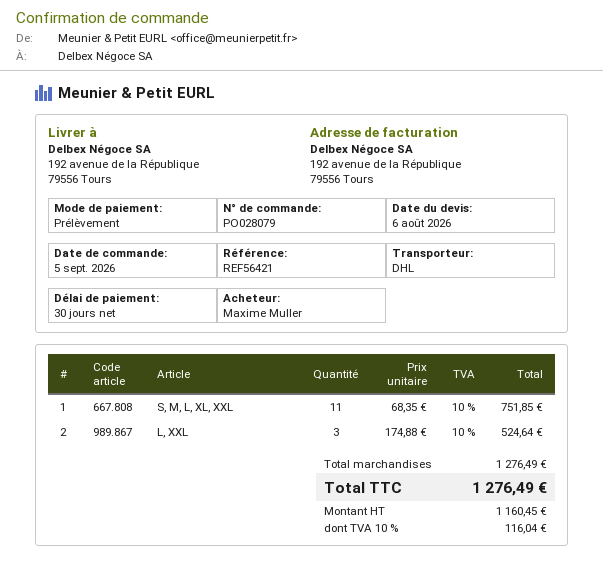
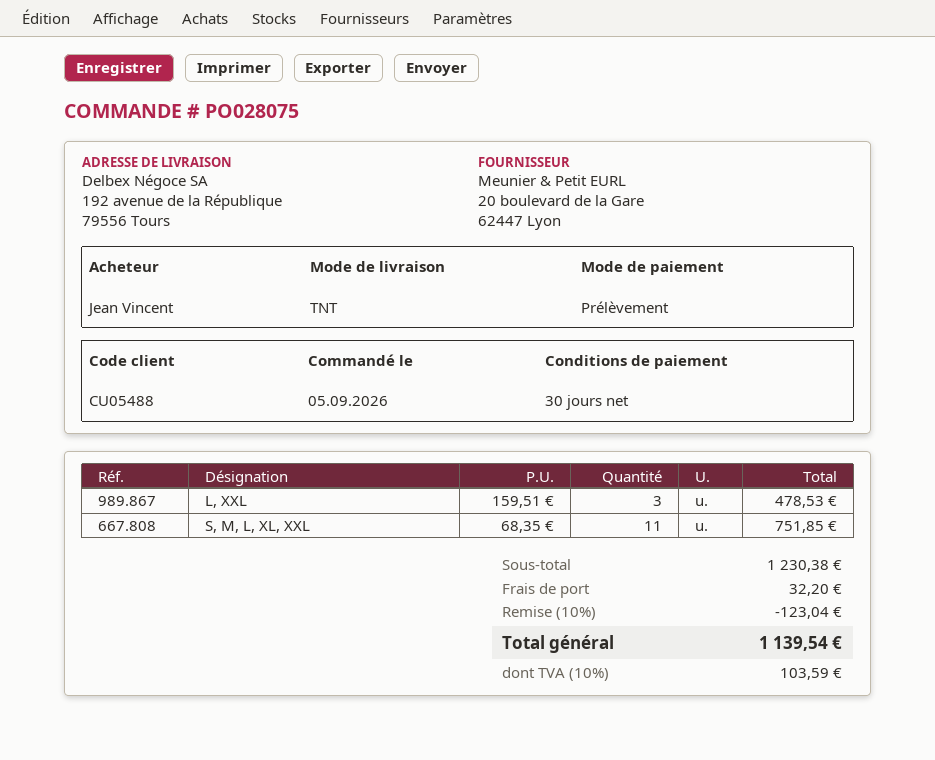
order number: PO028079 -> PO028075
ordered by: Maxime Muller -> Jean Vincent
shipping method: DHL -> TNT
L, XXL: 3 x 174.88 = 524.64 -> 3 x 159.51 = 478.53
subtotal: 1276.49 -> 1230.38
discount: none -> 10% = 123.04
shipping: none -> 32.20
tax: 10% = 116.04 -> 10% = 103.59
total: 1276.49 -> 1139.54

